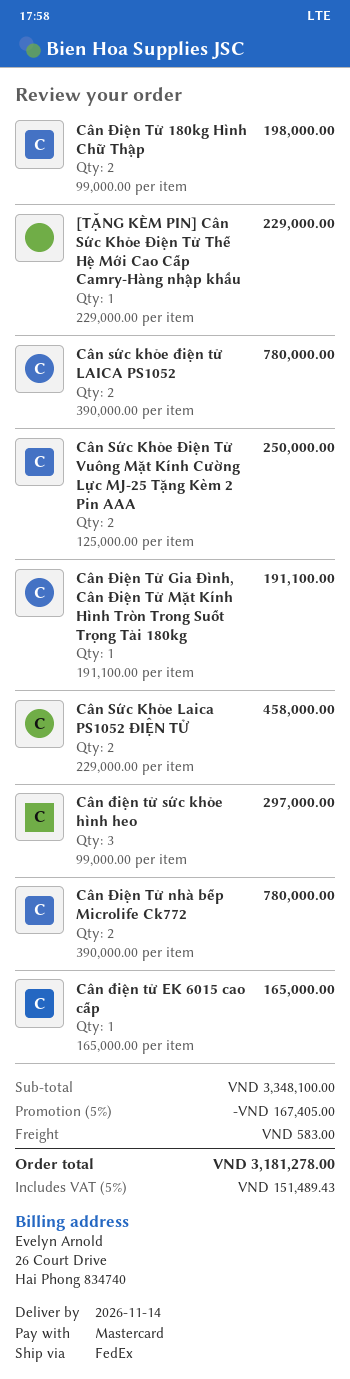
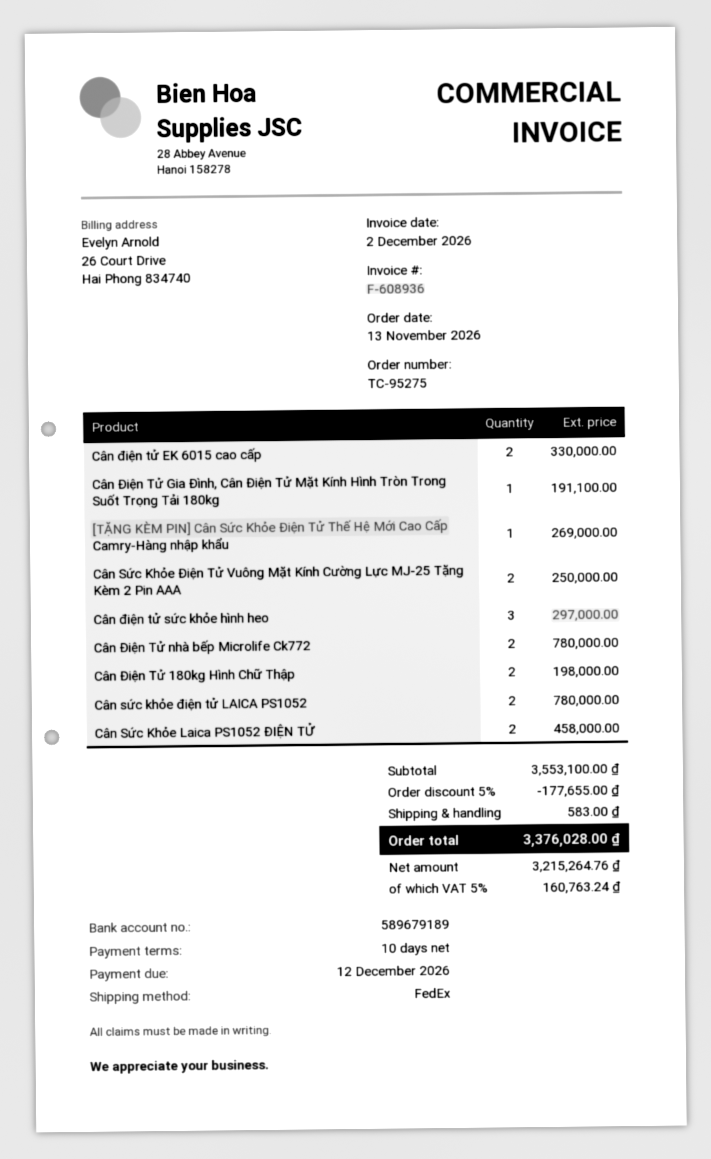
[TẶNG KÈM PIN] Cân Sức Khỏe Điện Tử Thế Hệ Mới Cao Cấp Camry-Hàng nhập khẩu: 1 for 229000.00 -> 1 for 269000.00
Cân điện tử EK 6015 cao cấp: 1 for 165000.00 -> 2 for 330000.00
subtotal: 3348100.00 -> 3553100.00
discount: 5% = 167405.00 -> 5% = 177655.00
tax: 5% = 151489.43 -> 5% = 160763.24
total: 3181278.00 -> 3376028.00

